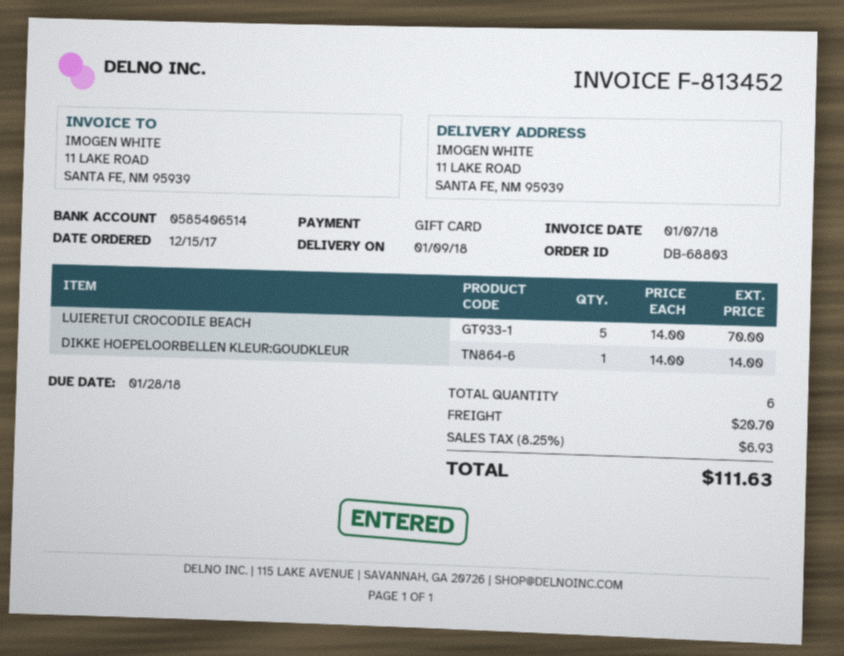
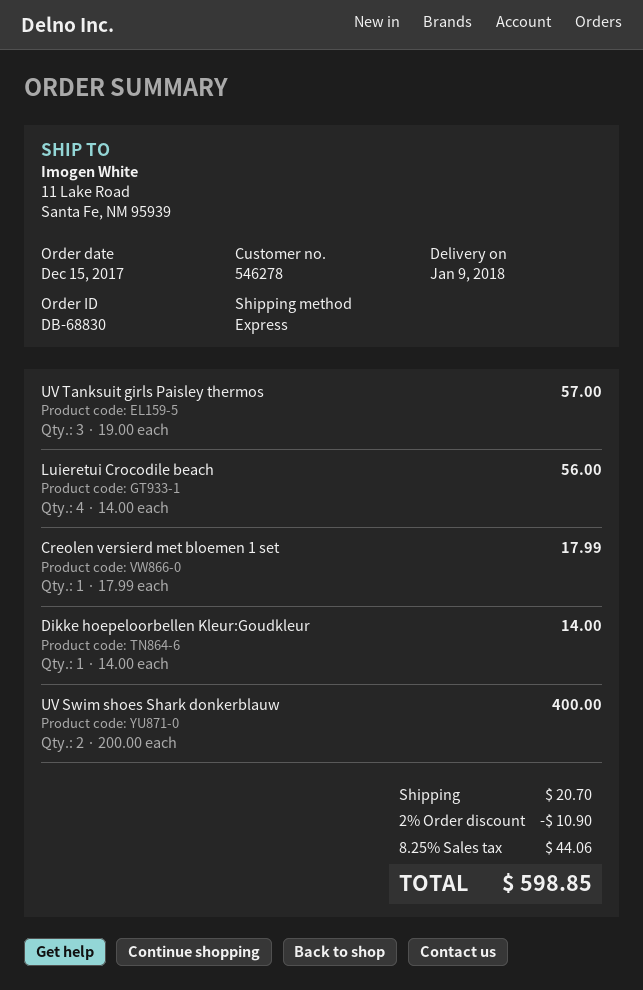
order number: DB-68803 -> DB-68830
LUIERETUI CROCODILE BEACH: 5 x 14.00 = 70.00 -> 4 x 14.00 = 56.00
UV Tanksuit girls Paisley thermos: none -> 3 x 19.00 = 57.00
Creolen versierd met bloemen 1 set: none -> 1 x 17.99 = 17.99
UV Swim shoes Shark donkerblauw: none -> 2 x 200.00 = 400.00
discount: none -> 2% = 10.90
tax: 8.25% = 6.93 -> 8.25% = 44.06
total: 111.63 -> 598.85

